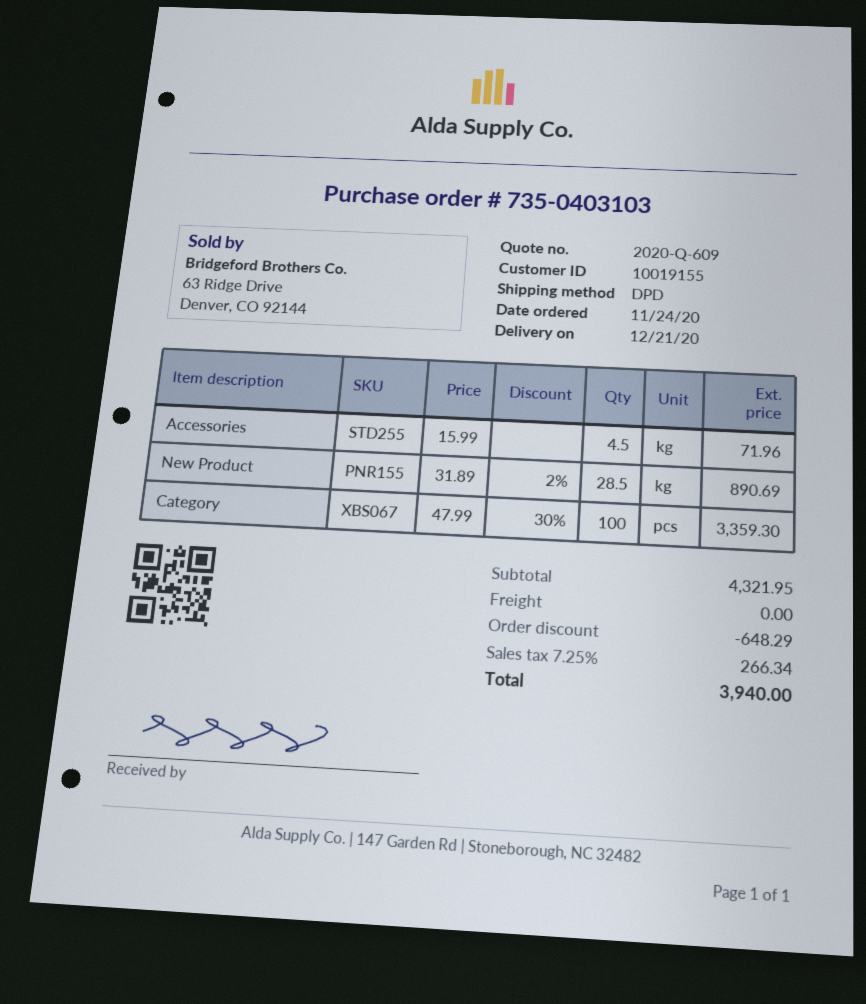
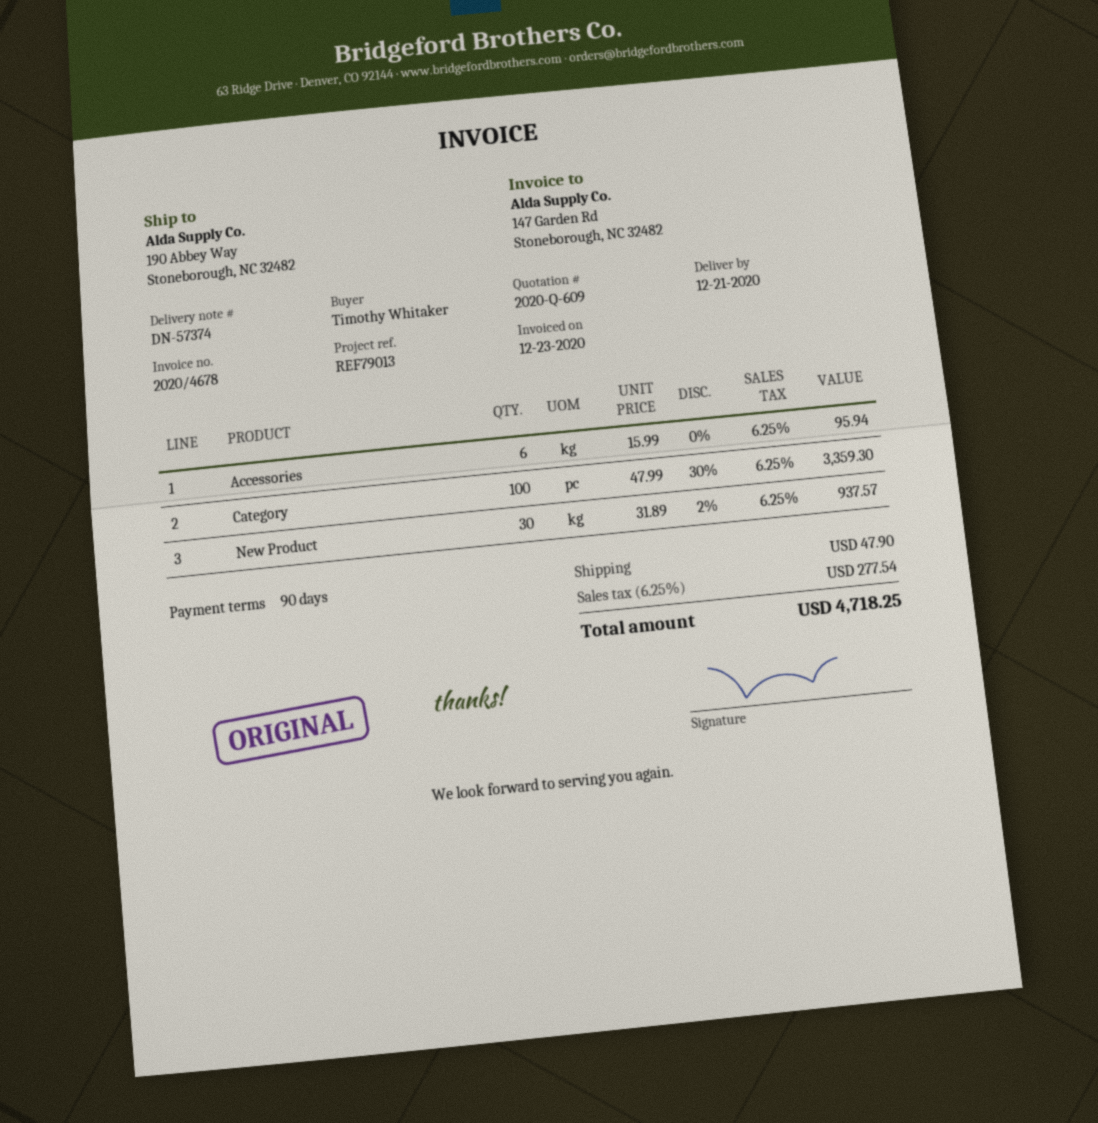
Accessories: 4.5 x 15.99 = 71.96 -> 6 x 15.99 = 95.94
New Product: 28.5 x 31.89 - 2% = 890.69 -> 30 x 31.89 - 2% = 937.57
discount: 648.29 -> none
shipping: 0.00 -> 47.90
tax: 7.25% = 266.34 -> 6.25% = 277.54
total: 3940.00 -> 4718.25

